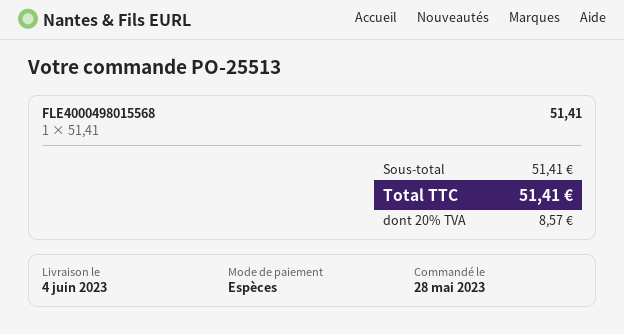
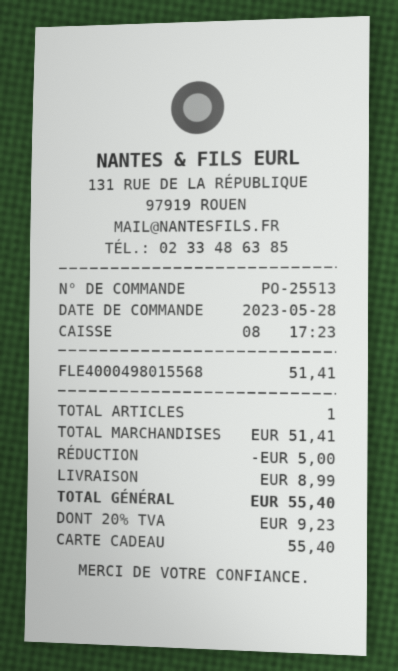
payment method: cash -> gift card
discount: none -> 5.00
shipping: none -> 8.99
tax: 20% = 8.57 -> 20% = 9.23
total: 51.41 -> 55.40

